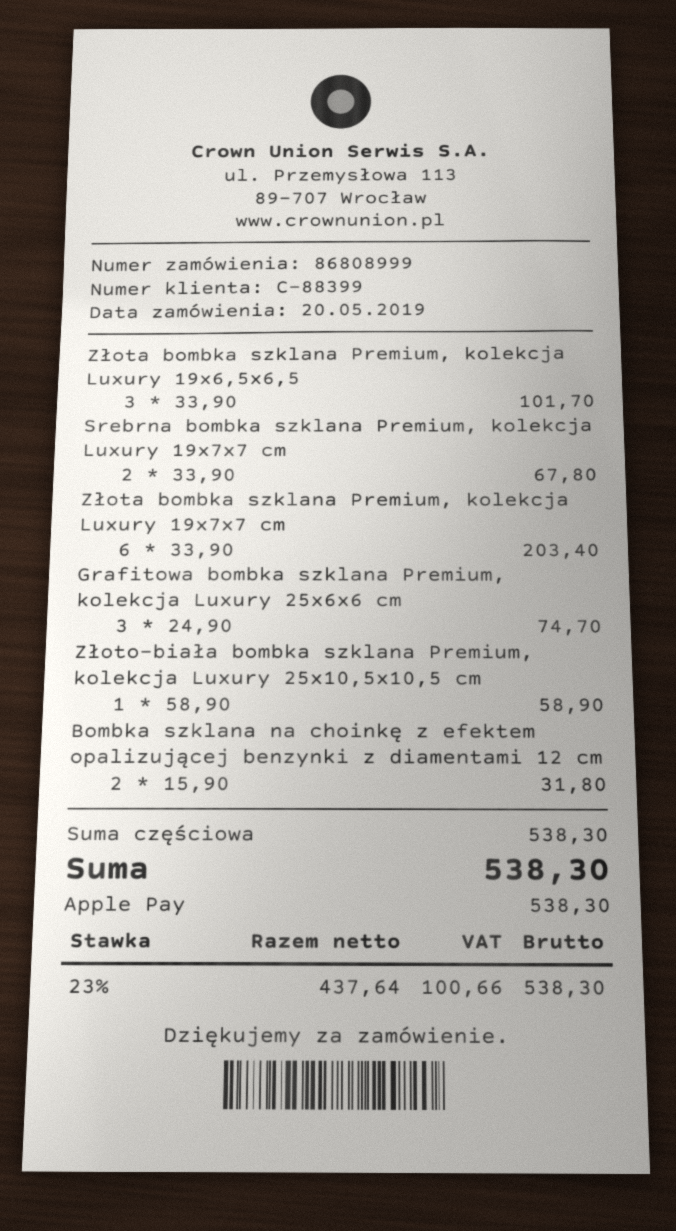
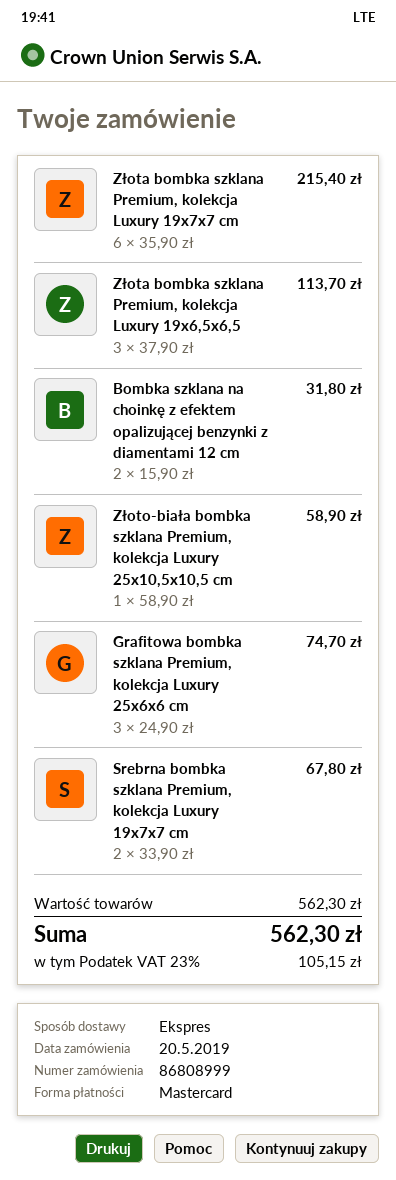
payment method: Apple Pay -> Mastercard
Złota bombka szklana Premium, kolekcja Luxury 19x6,5x6,5: 3 x 33.90 = 101.70 -> 3 x 37.90 = 113.70
Złota bombka szklana Premium, kolekcja Luxury 19x7x7 cm: 6 x 33.90 = 203.40 -> 6 x 35.90 = 215.40
subtotal: 538.30 -> 562.30
tax: 23% = 100.66 -> 23% = 105.15
total: 538.30 -> 562.30

